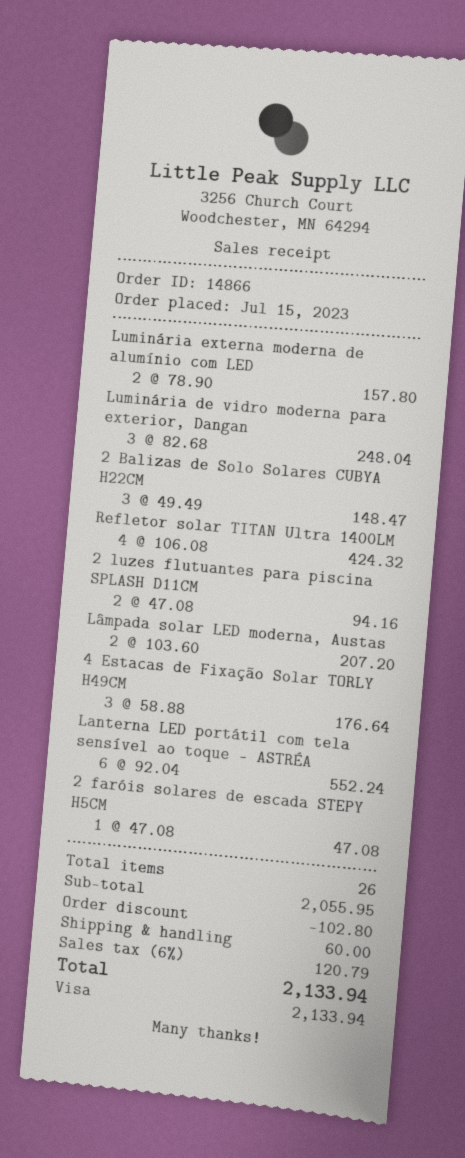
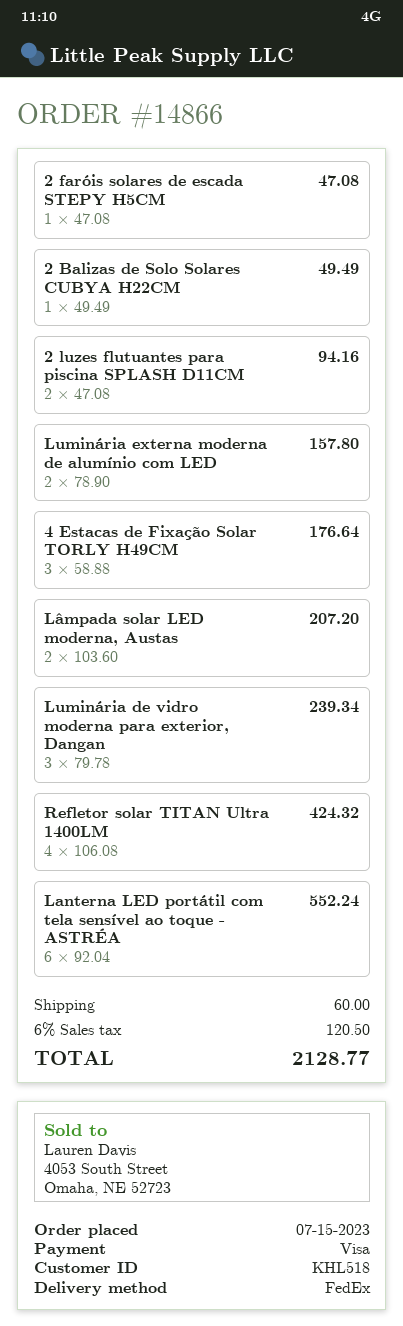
Luminária de vidro moderna para exterior, Dangan: 3 x 82.68 = 248.04 -> 3 x 79.78 = 239.34
2 Balizas de Solo Solares CUBYA H22CM: 3 x 49.49 = 148.47 -> 1 x 49.49 = 49.49
discount: 102.80 -> none
tax: 6% = 120.79 -> 6% = 120.50
total: 2133.94 -> 2128.77

